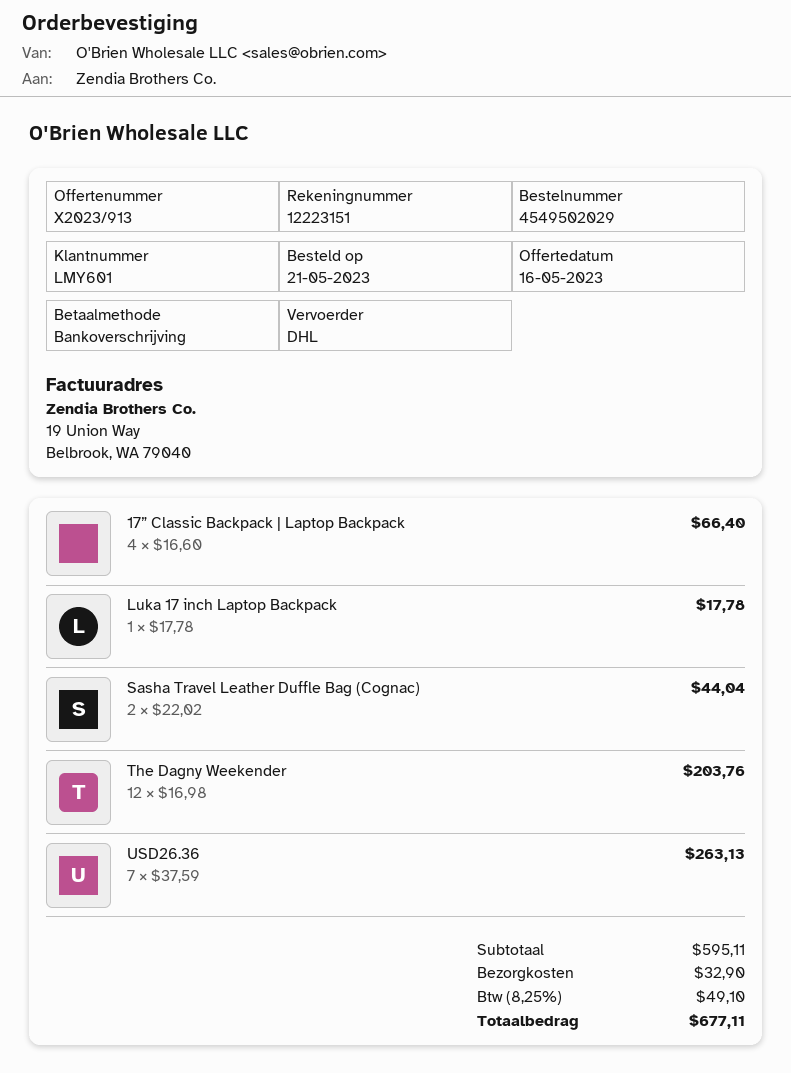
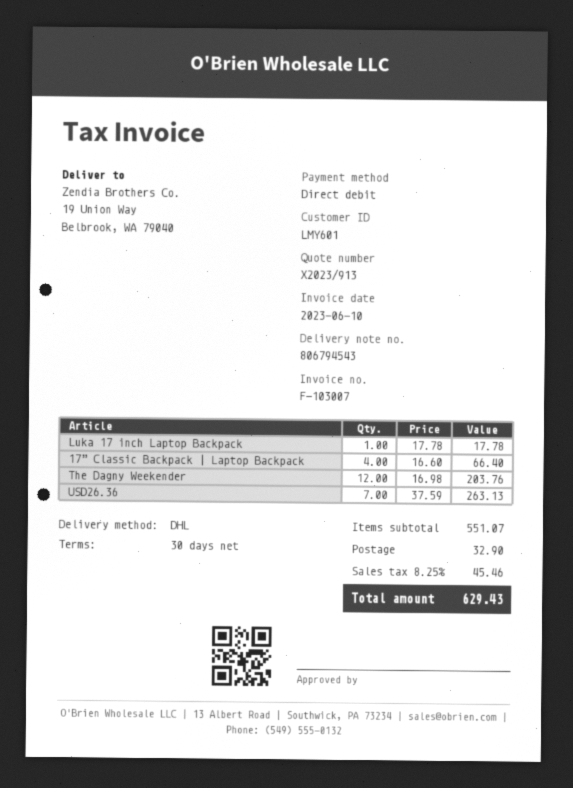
payment method: bank transfer -> direct debit
Sasha Travel Leather Duffle Bag (Cognac): 2 x 22.02 = 44.04 -> none
subtotal: 595.11 -> 551.07
tax: 8.25% = 49.10 -> 8.25% = 45.46
total: 677.11 -> 629.43

